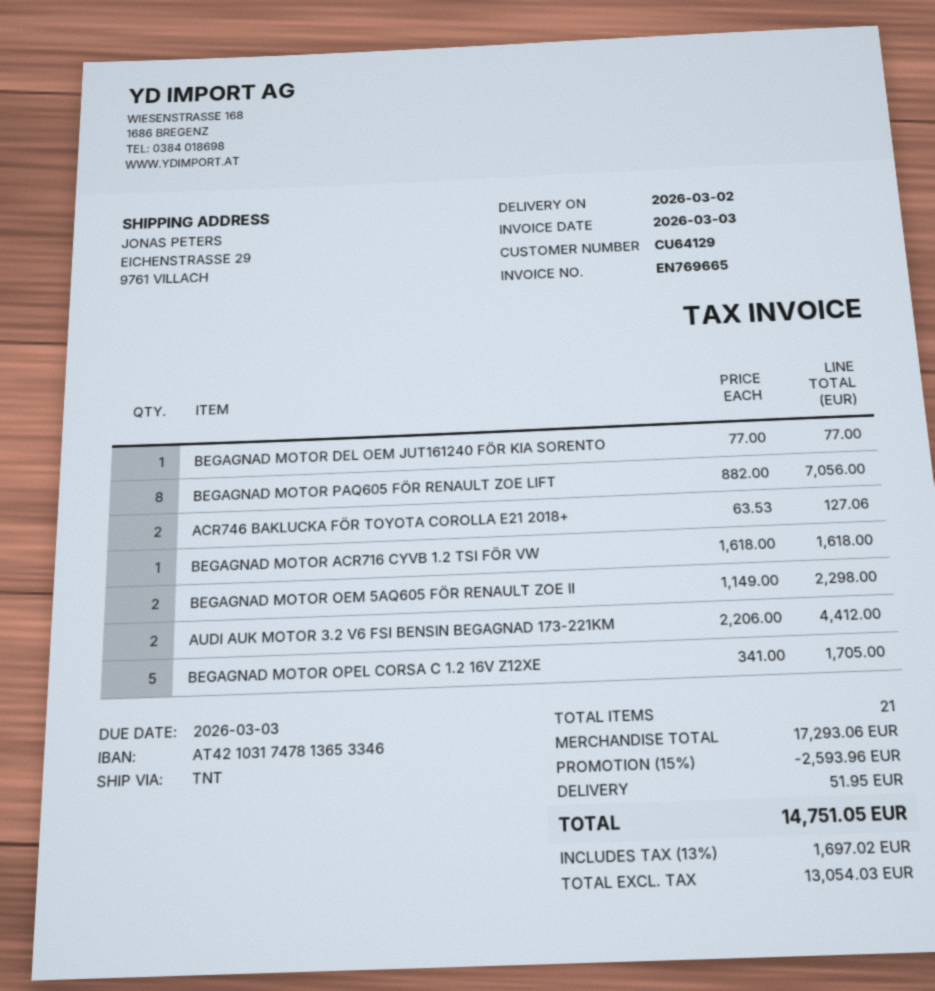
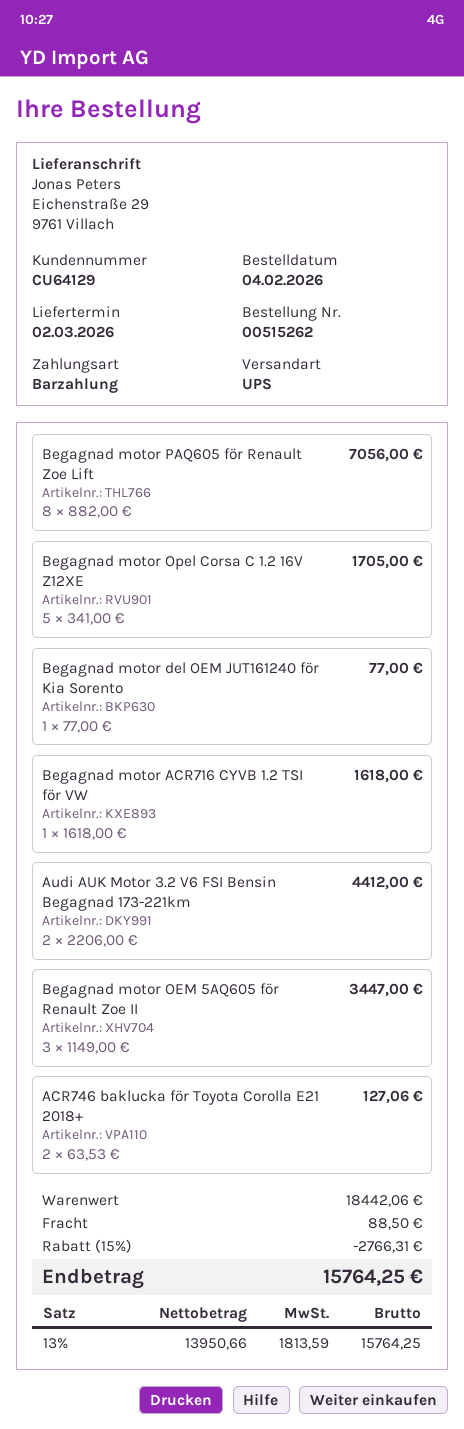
shipping method: TNT -> UPS
BEGAGNAD MOTOR OEM 5AQ605 FÖR RENAULT ZOE II: 2 x 1149.00 = 2298.00 -> 3 x 1149.00 = 3447.00
subtotal: 17293.06 -> 18442.06
discount: 15% = 2593.96 -> 15% = 2766.31
shipping: 51.95 -> 88.50
net: 13054.03 -> 13950.66
tax: 13% = 1697.02 -> 13% = 1813.59
total: 14751.05 -> 15764.25

